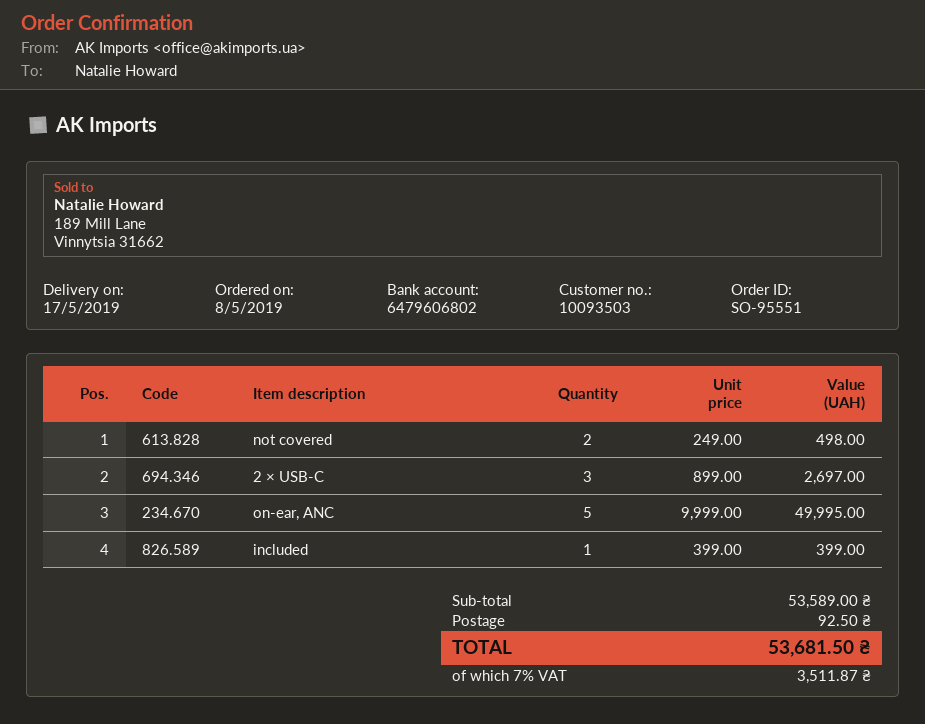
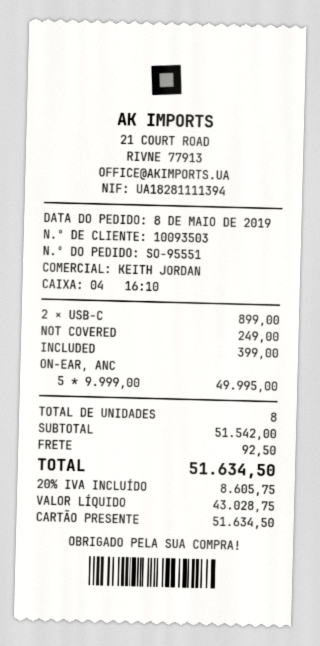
not covered: 2 x 249.00 = 498.00 -> 1 x 249.00 = 249.00
2 × USB-C: 3 x 899.00 = 2697.00 -> 1 x 899.00 = 899.00
subtotal: 53589.00 -> 51542.00
tax: 7% = 3511.87 -> 20% = 8605.75
total: 53681.50 -> 51634.50

